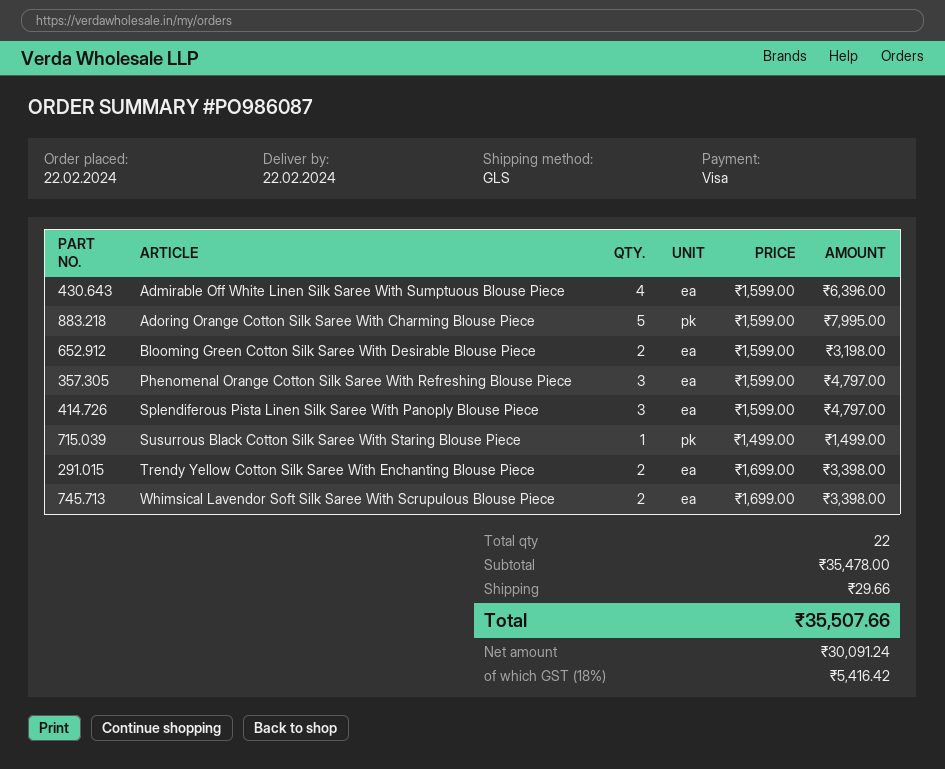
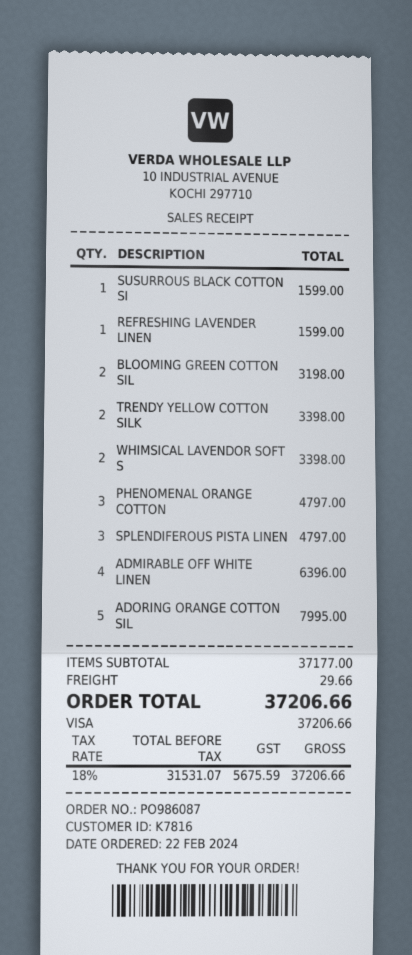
Susurrous Black Cotton Silk Saree With Staring Blouse Piece: 1 for 1499.00 -> 1 for 1599.00
REFRESHING LAVENDER LINEN: none -> 1 for 1599.00
subtotal: 35478.00 -> 37177.00
net: 30091.24 -> 31531.07
tax: 18% = 5416.42 -> 18% = 5675.59
total: 35507.66 -> 37206.66

